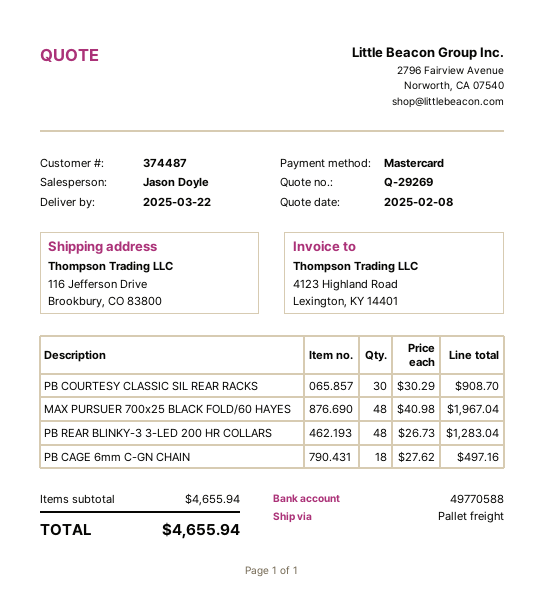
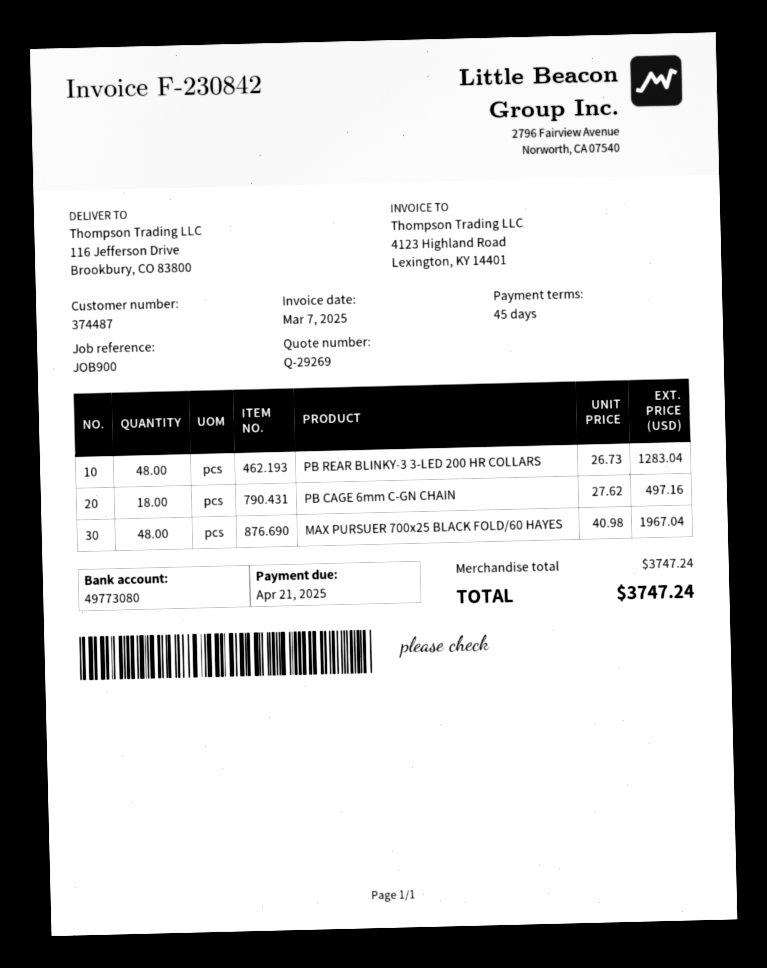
bank account: 49770588 -> 49773080
PB COURTESY CLASSIC SIL REAR RACKS: 30 x 30.29 = 908.70 -> none
subtotal: 4655.94 -> 3747.24
total: 4655.94 -> 3747.24

